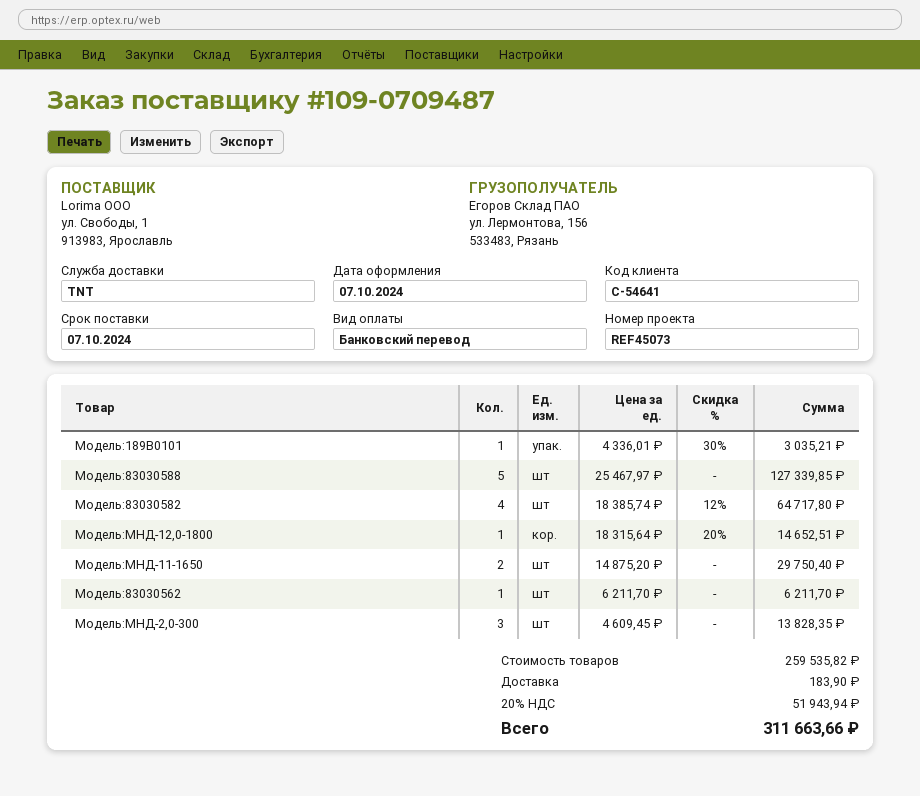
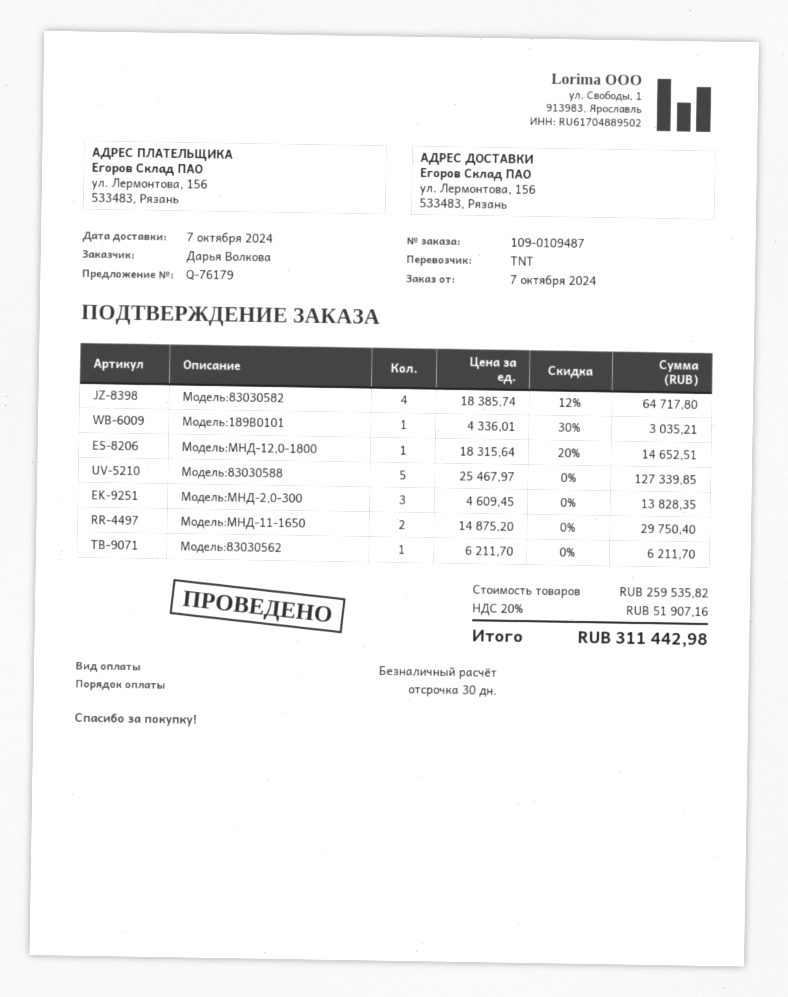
order number: 109-0709487 -> 109-0109487
shipping: 183.90 -> none
tax: 20% = 51943.94 -> 20% = 51907.16
total: 311663.66 -> 311442.98

